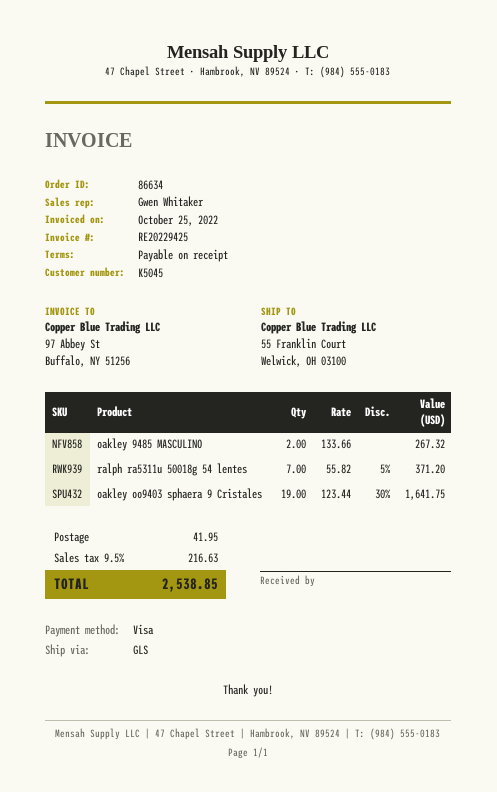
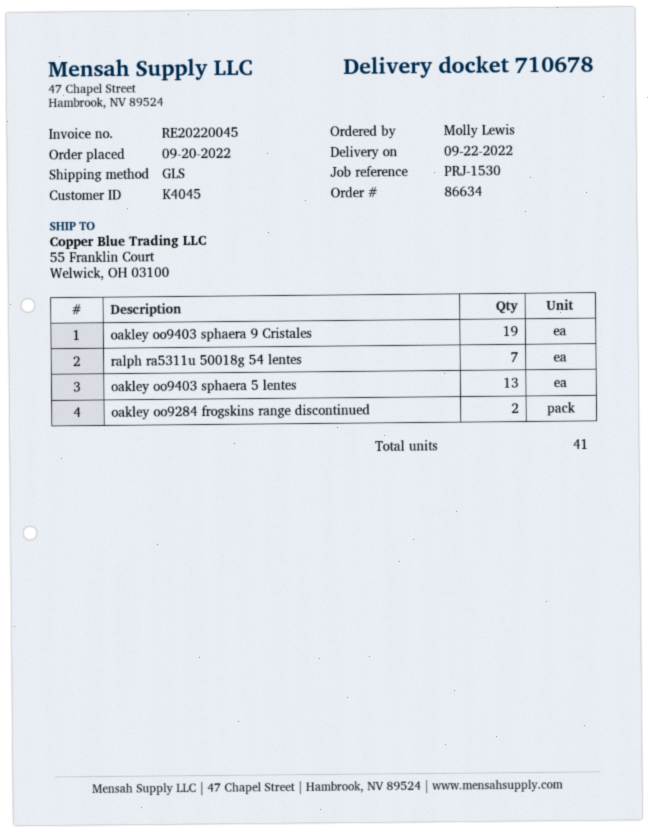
invoice number: RE20229425 -> RE20220045
customer number: K5045 -> K4045
oakley 9485 MASCULINO: 2 -> none
oakley oo9403 sphaera 5 lentes: none -> 13
oakley oo9284 frogskins range discontinued: none -> 2

